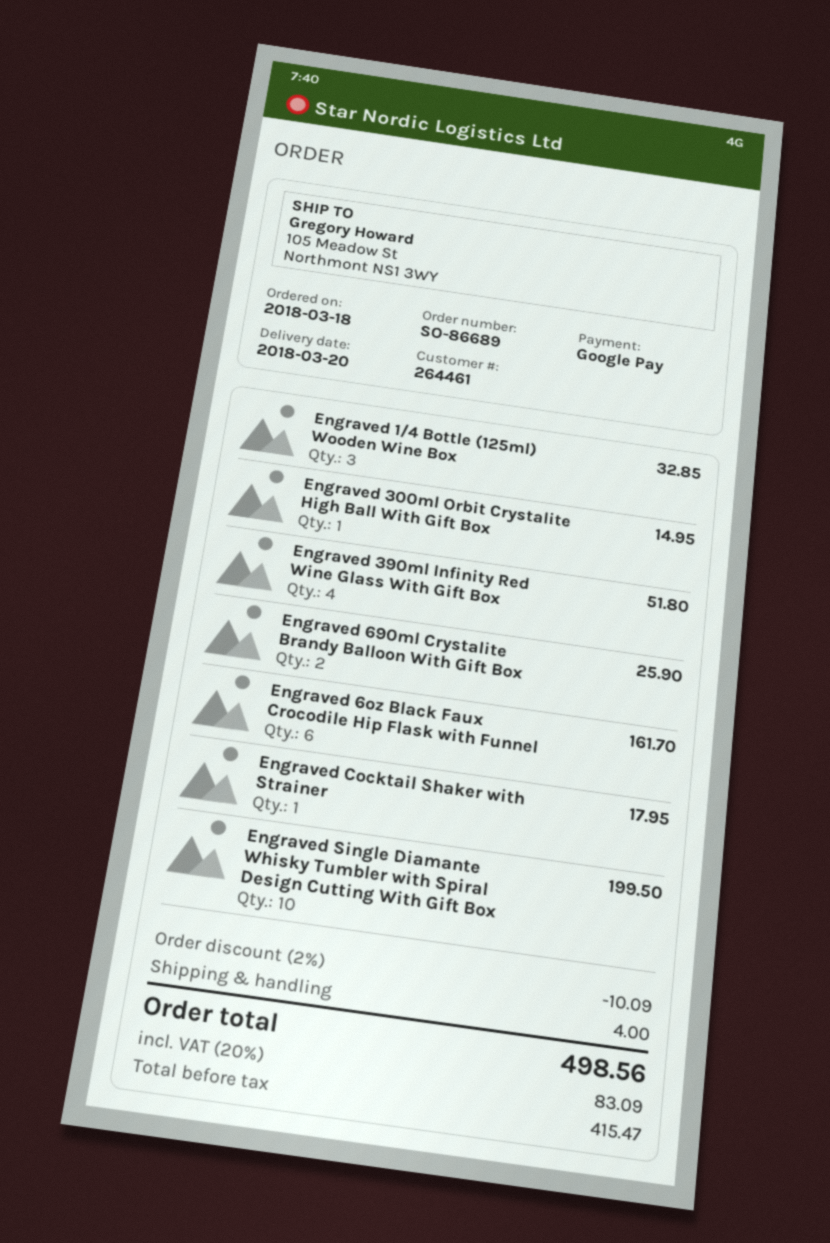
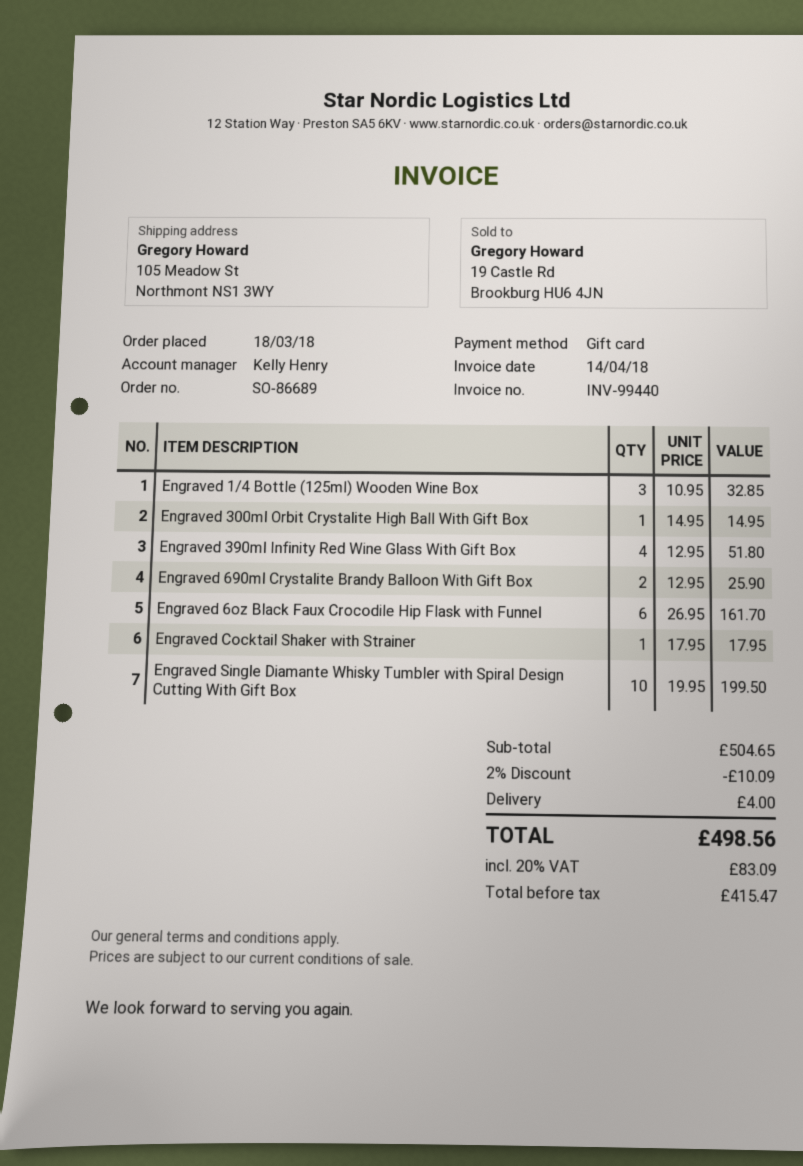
payment method: Google Pay -> gift card

